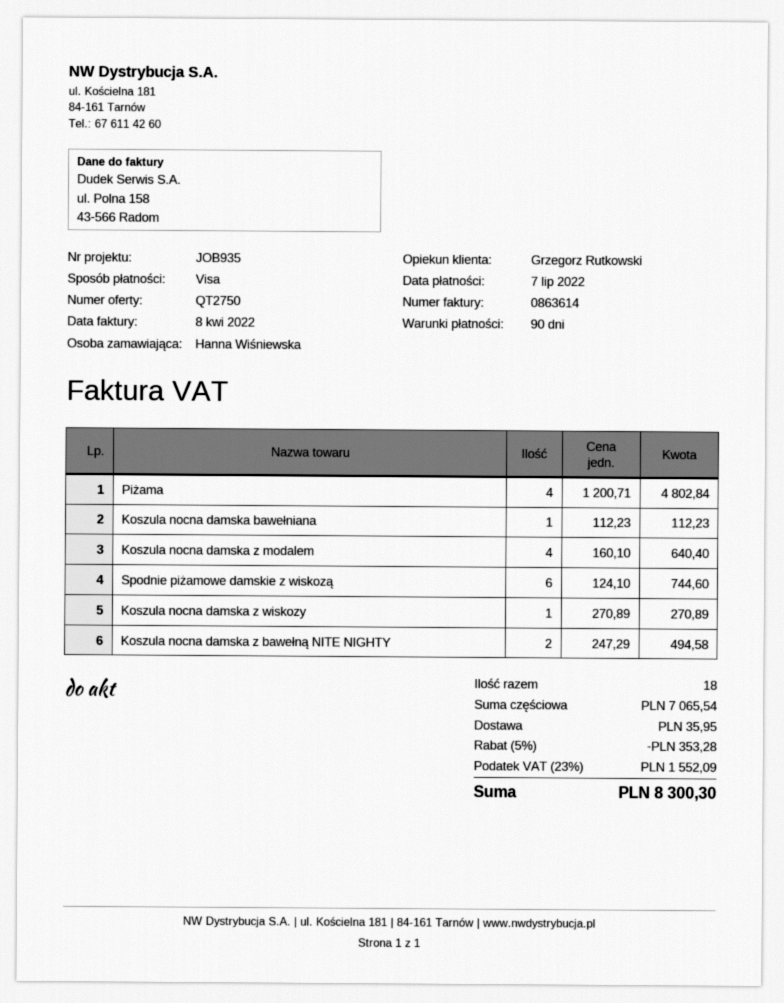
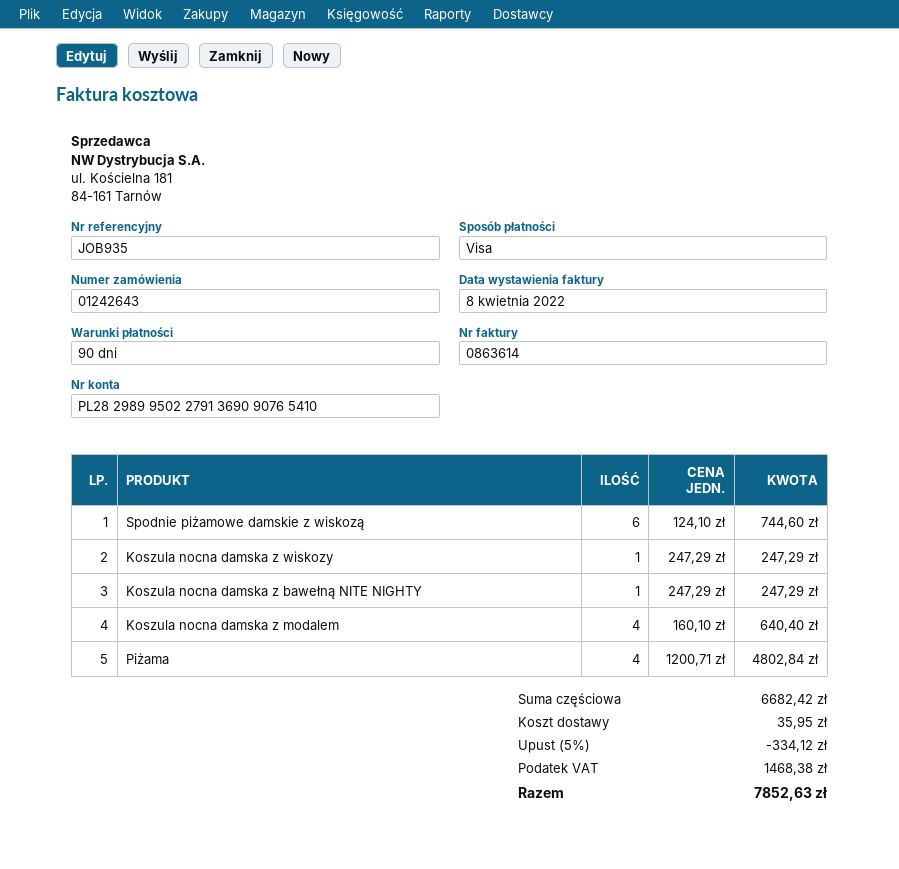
Koszula nocna damska bawełniana: 1 x 112.23 = 112.23 -> none
Koszula nocna damska z wiskozy: 1 x 270.89 = 270.89 -> 1 x 247.29 = 247.29
Koszula nocna damska z bawełną NITE NIGHTY: 2 x 247.29 = 494.58 -> 1 x 247.29 = 247.29
subtotal: 7065.54 -> 6682.42
discount: 5% = 353.28 -> 5% = 334.12
tax: 1552.09 -> 1468.38
total: 8300.30 -> 7852.63

